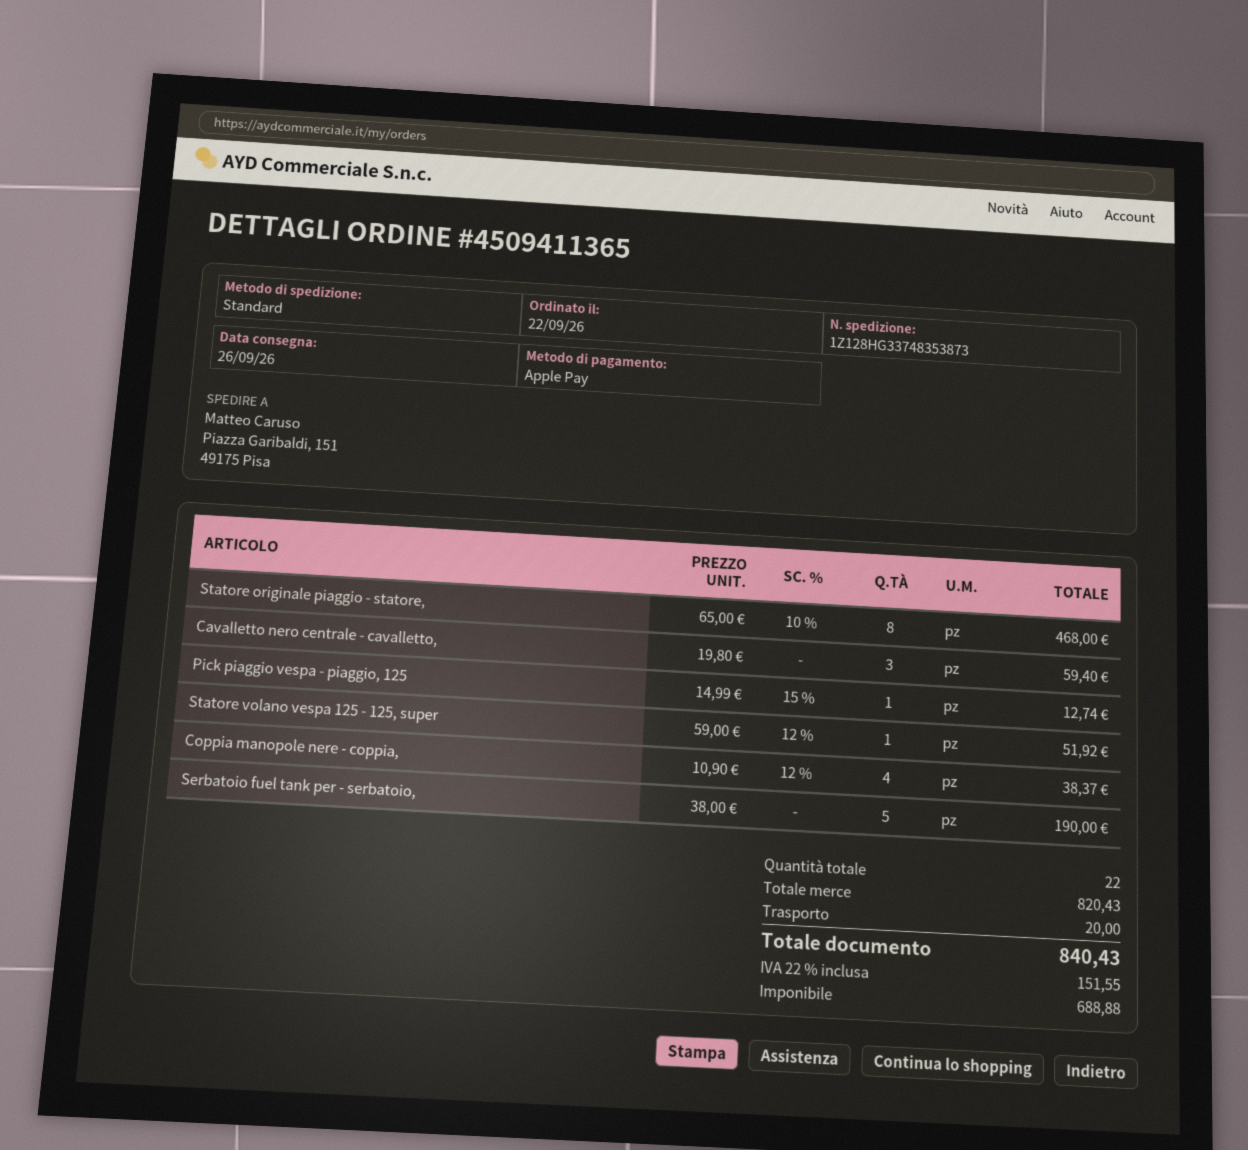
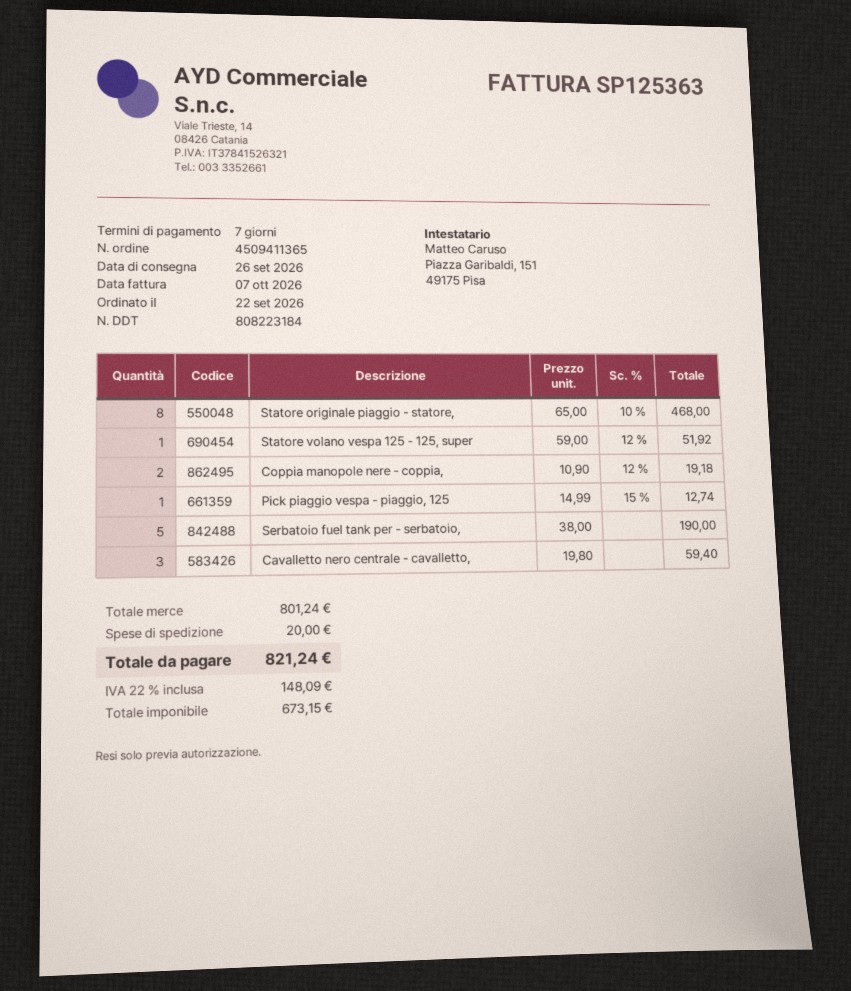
Coppia manopole nere - coppia,: 4 x 10.90 - 12% = 38.37 -> 2 x 10.90 - 12% = 19.18
subtotal: 820.43 -> 801.24
net: 688.88 -> 673.15
tax: 22% = 151.55 -> 22% = 148.09
total: 840.43 -> 821.24

